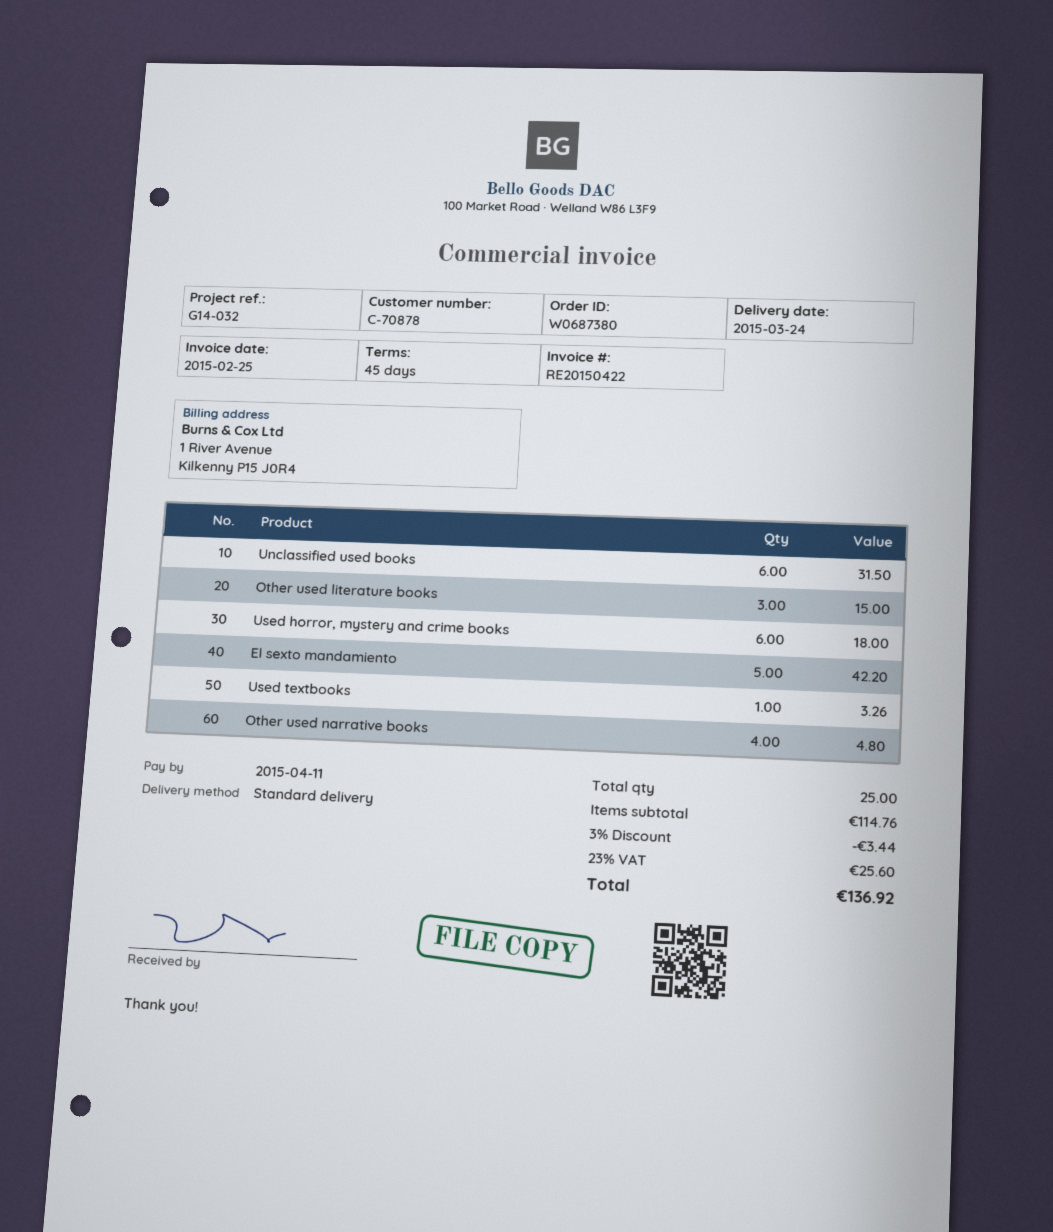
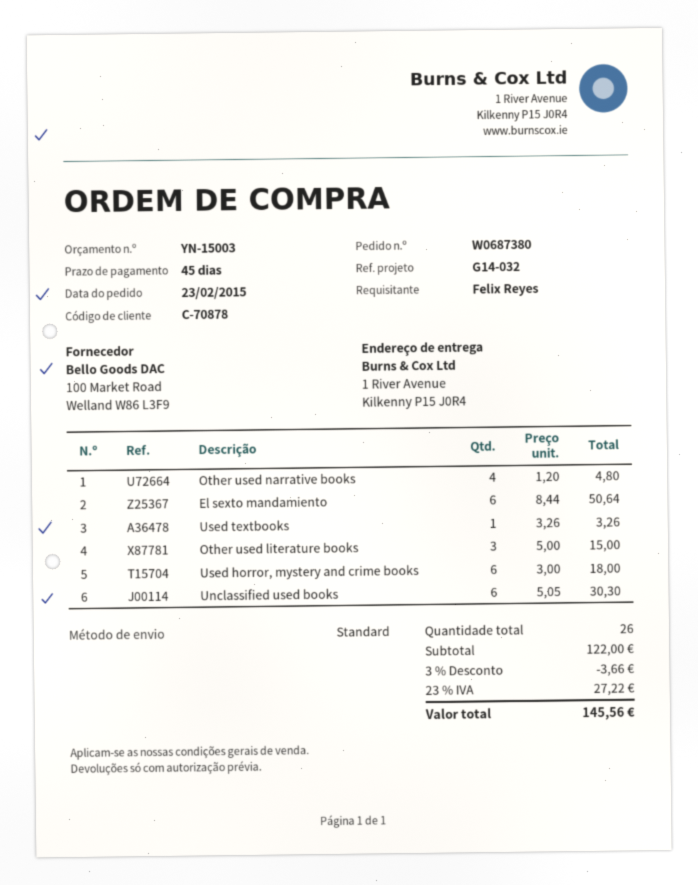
Unclassified used books: 6 for 31.50 -> 6 for 30.30
El sexto mandamiento: 5 for 42.20 -> 6 for 50.64
total quantity: 25 -> 26
subtotal: 114.76 -> 122.00
discount: 3% = 3.44 -> 3% = 3.66
tax: 23% = 25.60 -> 23% = 27.22
total: 136.92 -> 145.56

